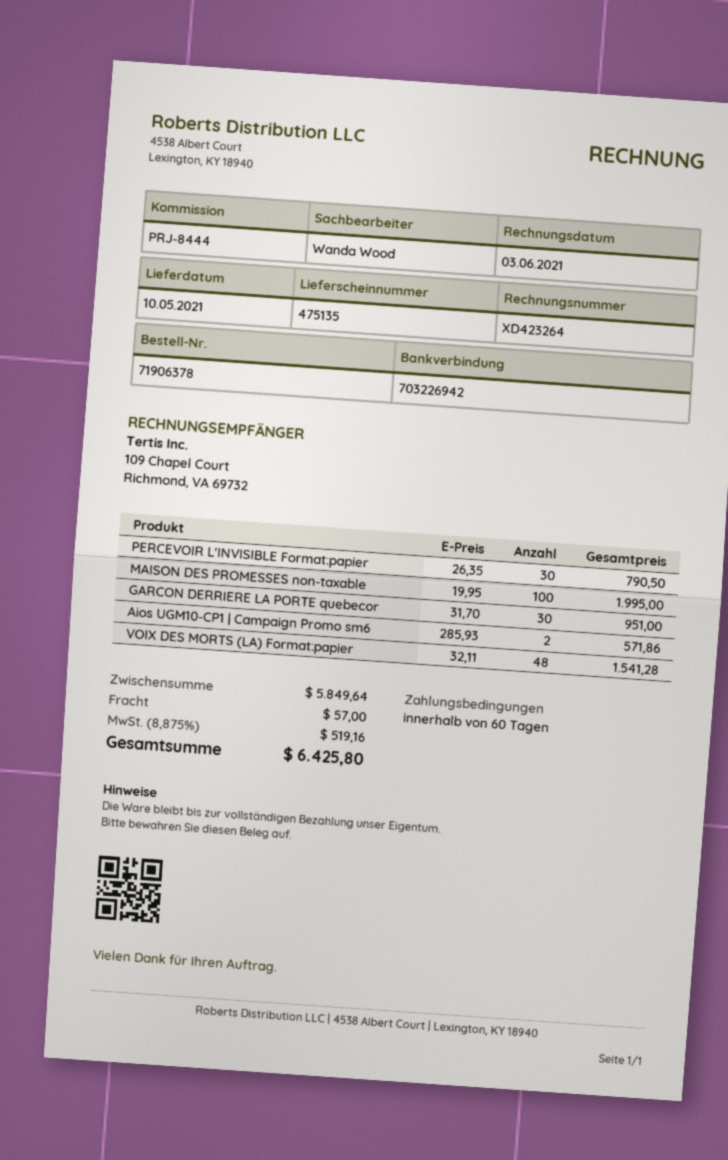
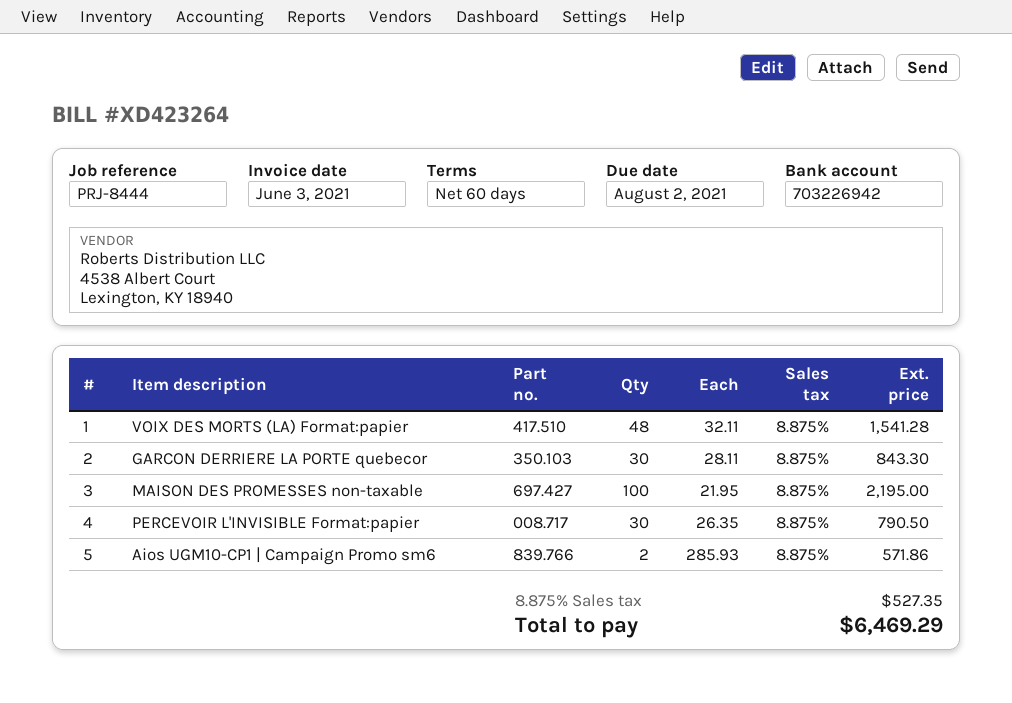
MAISON DES PROMESSES non-taxable: 100 x 19.95 = 1995.00 -> 100 x 21.95 = 2195.00
GARCON DERRIERE LA PORTE quebecor: 30 x 31.70 = 951.00 -> 30 x 28.11 = 843.30
shipping: 57.00 -> none
tax: 8.875% = 519.16 -> 8.875% = 527.35
total: 6425.80 -> 6469.29

